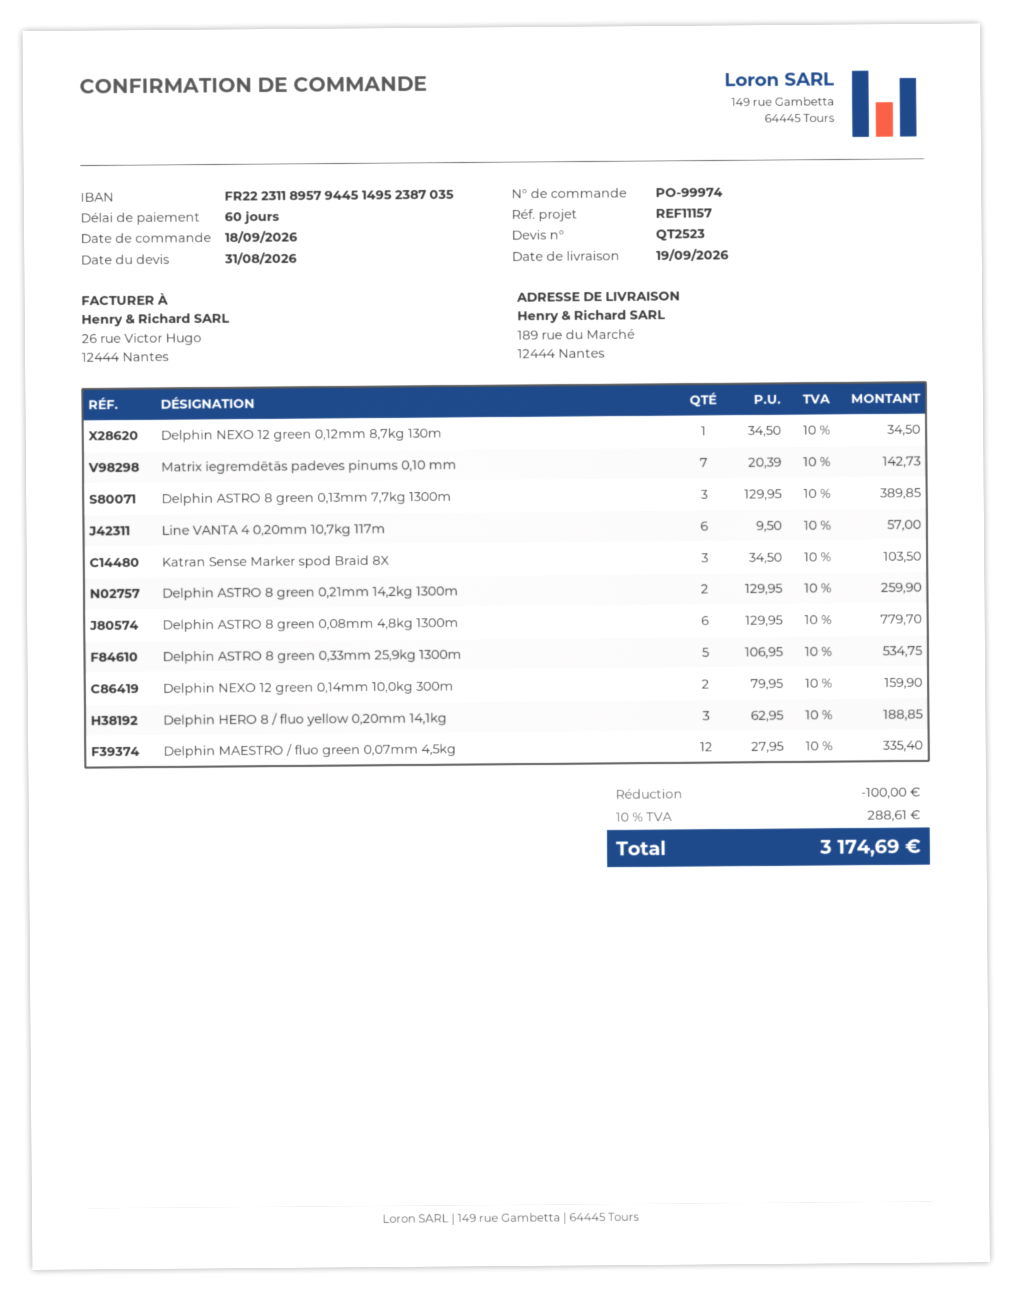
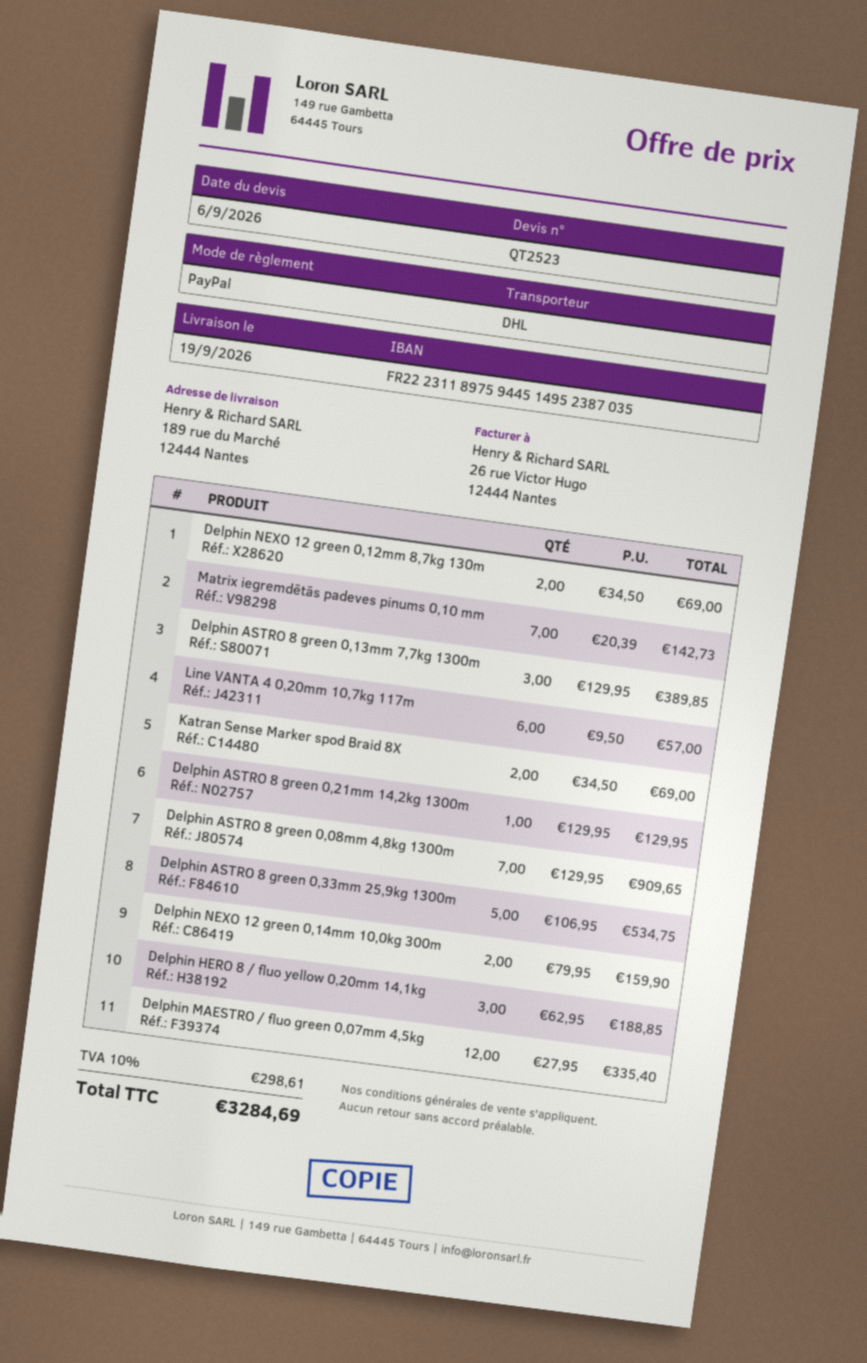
quote date: 2026-08-31 -> 2026-09-06
bank account: FR2223118957944514952387035 -> FR2223118975944514952387035
Delphin NEXO 12 green 0,12mm 8,7kg 130m: 1 x 34.50 = 34.50 -> 2 x 34.50 = 69.00
Katran Sense Marker spod Braid 8X: 3 x 34.50 = 103.50 -> 2 x 34.50 = 69.00
Delphin ASTRO 8 green 0,21mm 14,2kg 1300m: 2 x 129.95 = 259.90 -> 1 x 129.95 = 129.95
Delphin ASTRO 8 green 0,08mm 4,8kg 1300m: 6 x 129.95 = 779.70 -> 7 x 129.95 = 909.65
discount: 100.00 -> none
tax: 10% = 288.61 -> 10% = 298.61
total: 3174.69 -> 3284.69

